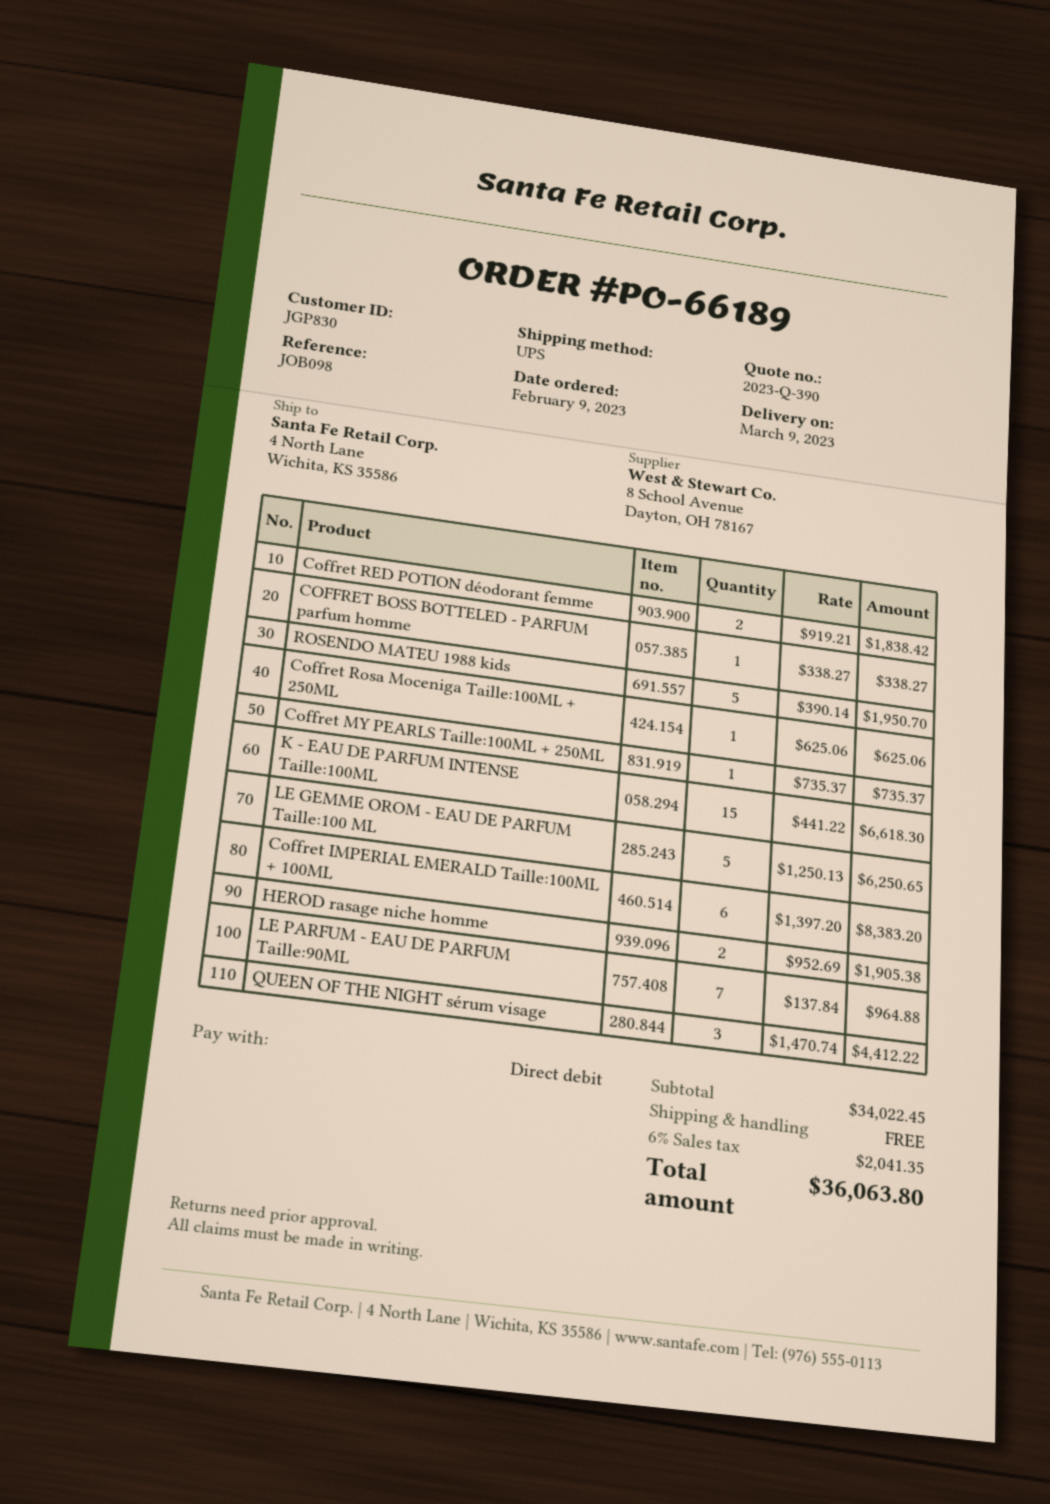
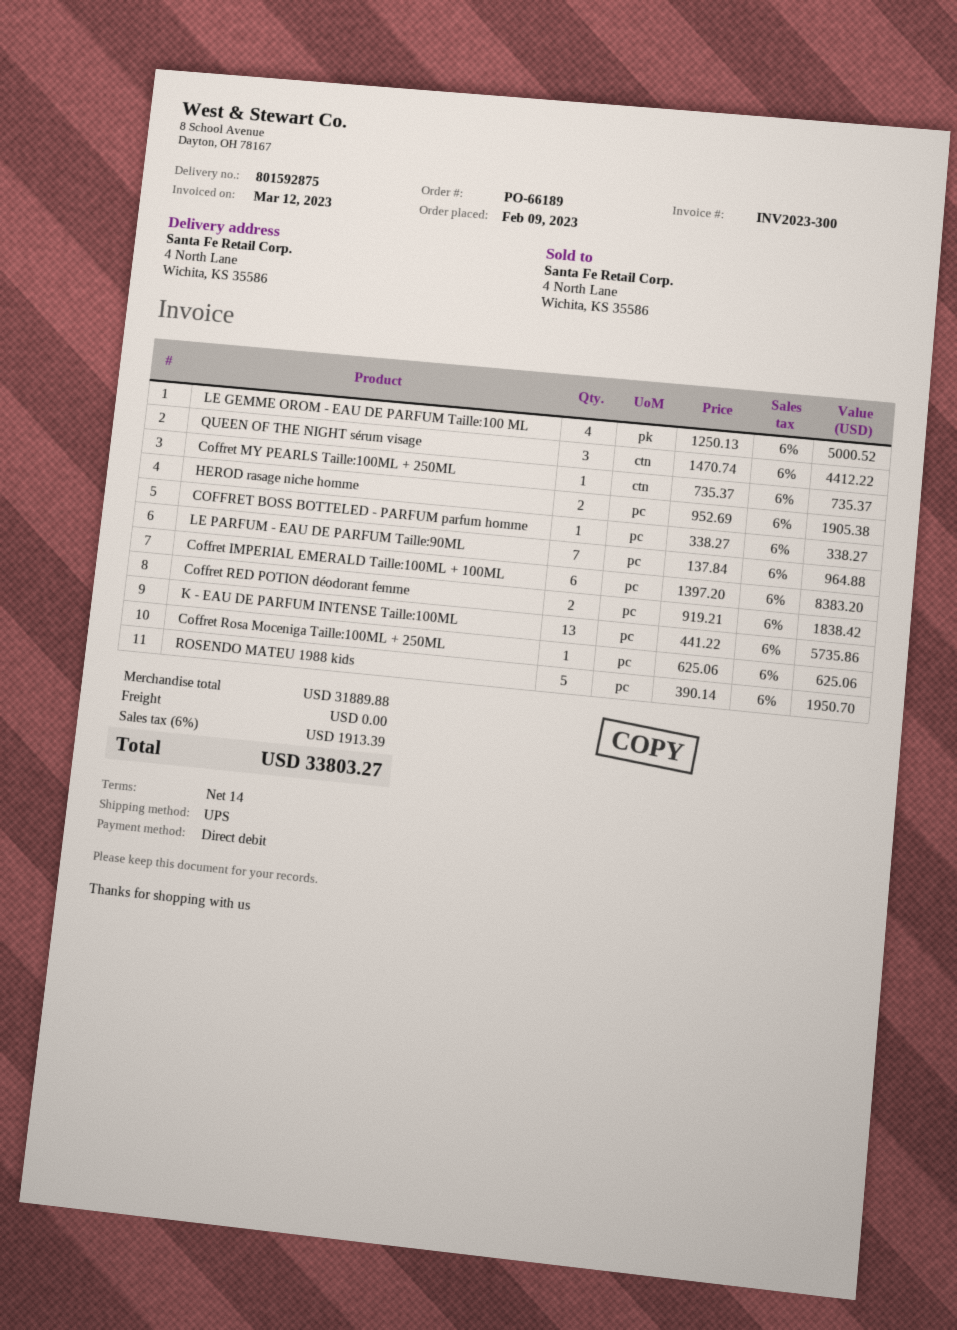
K - EAU DE PARFUM INTENSE Taille:100ML: 15 x 441.22 = 6618.30 -> 13 x 441.22 = 5735.86
LE GEMME OROM - EAU DE PARFUM Taille:100 ML: 5 x 1250.13 = 6250.65 -> 4 x 1250.13 = 5000.52
subtotal: 34022.45 -> 31889.88
tax: 6% = 2041.35 -> 6% = 1913.39
total: 36063.80 -> 33803.27

